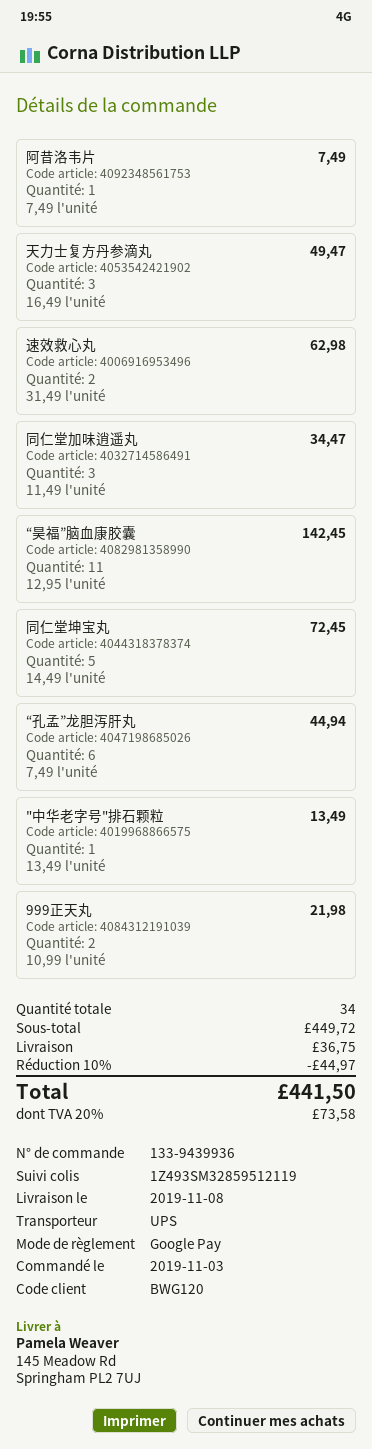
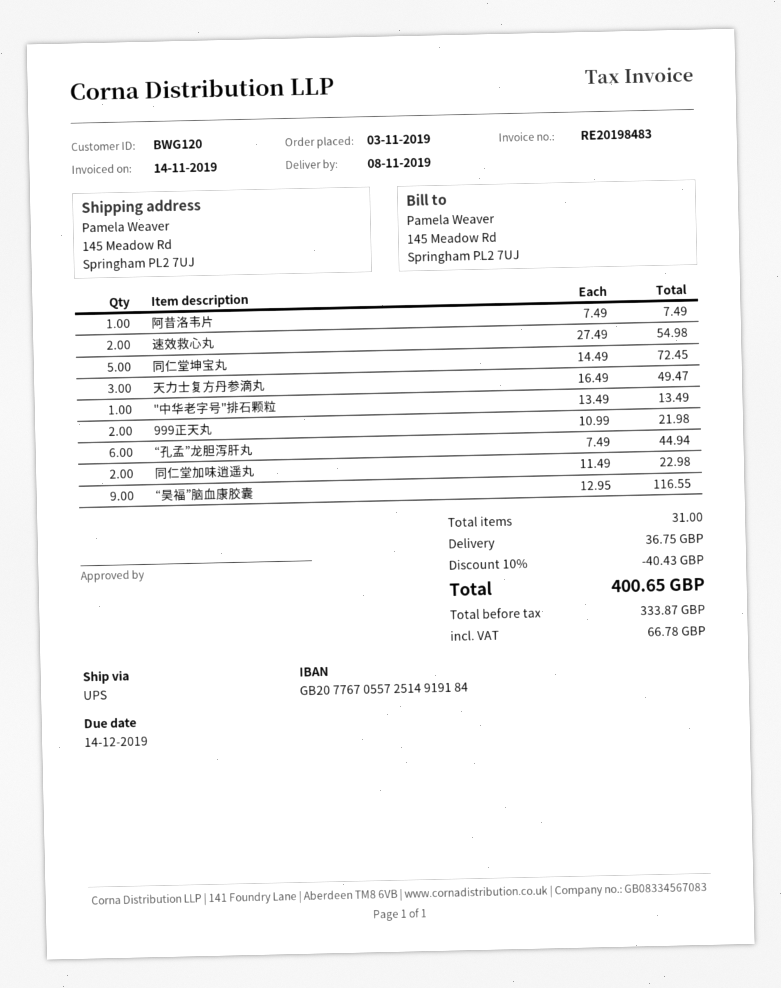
速效救心丸: 2 x 31.49 = 62.98 -> 2 x 27.49 = 54.98
同仁堂加味逍遥丸: 3 x 11.49 = 34.47 -> 2 x 11.49 = 22.98
“昊福”脑血康胶囊: 11 x 12.95 = 142.45 -> 9 x 12.95 = 116.55
total quantity: 34 -> 31
discount: 10% = 44.97 -> 10% = 40.43
tax: 73.58 -> 66.78
total: 441.50 -> 400.65

